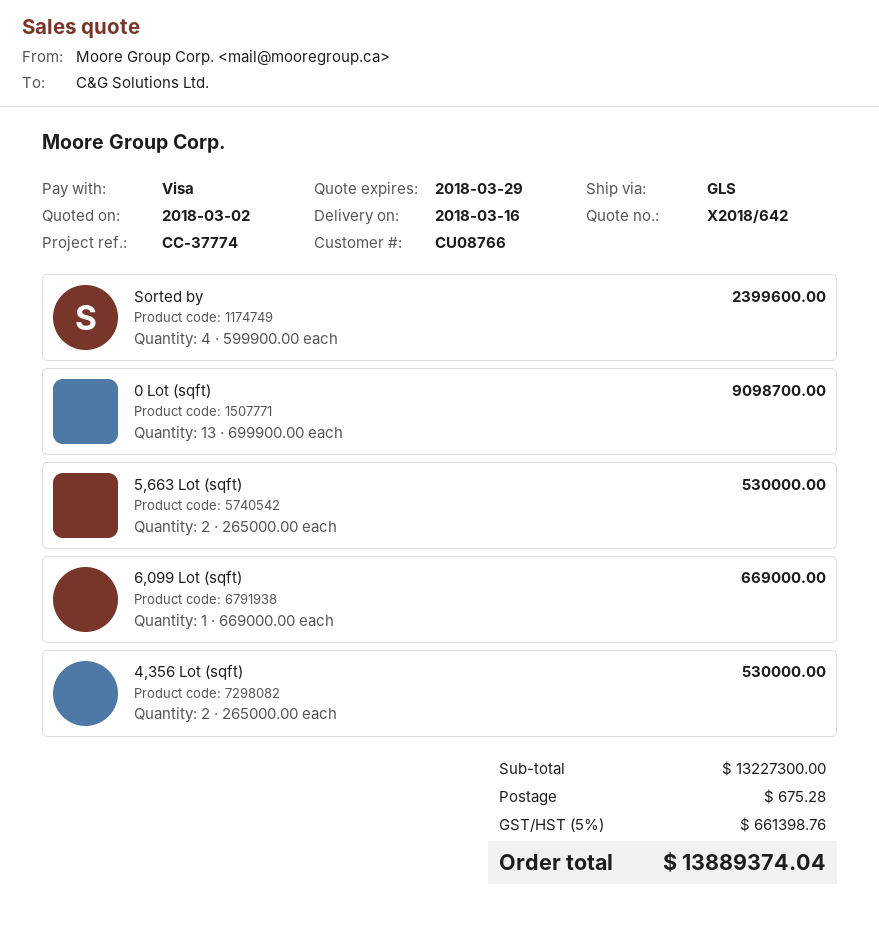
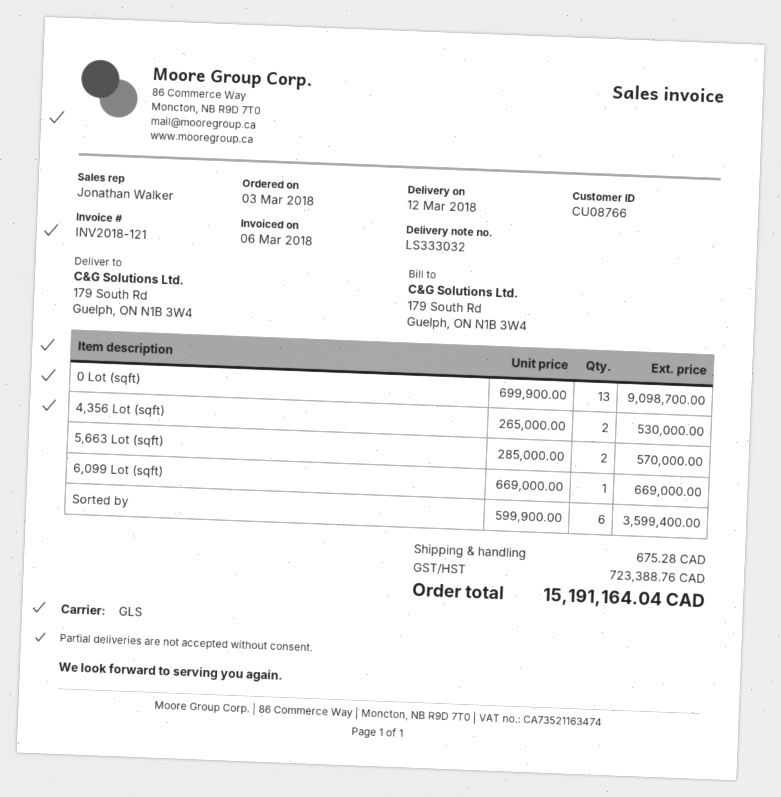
delivery date: 2018-03-16 -> 2018-03-12
Sorted by: 4 x 599900.00 = 2399600.00 -> 6 x 599900.00 = 3599400.00
5,663 Lot (sqft): 2 x 265000.00 = 530000.00 -> 2 x 285000.00 = 570000.00
tax: 661398.76 -> 723388.76
total: 13889374.04 -> 15191164.04

